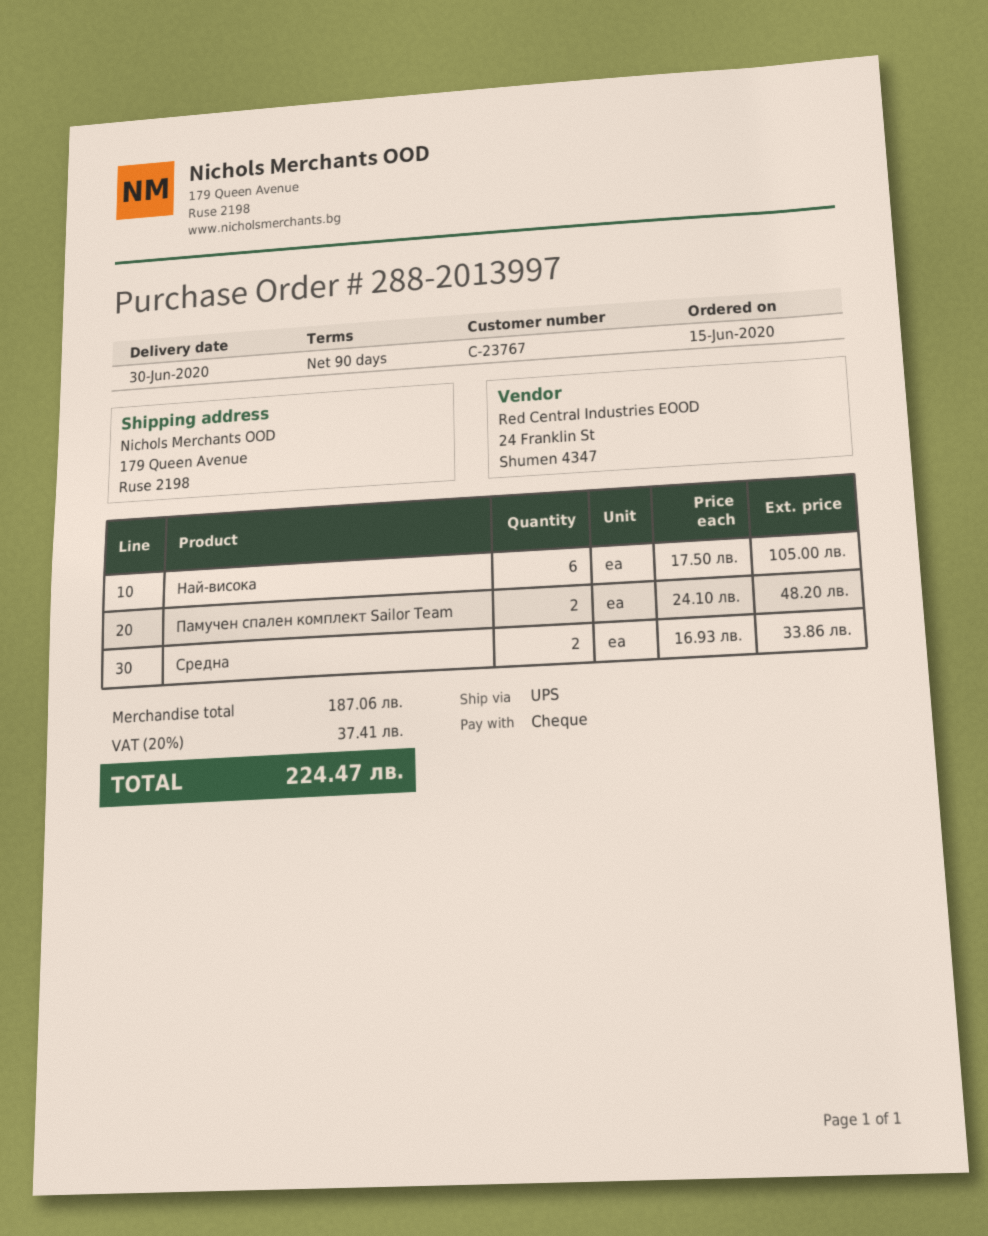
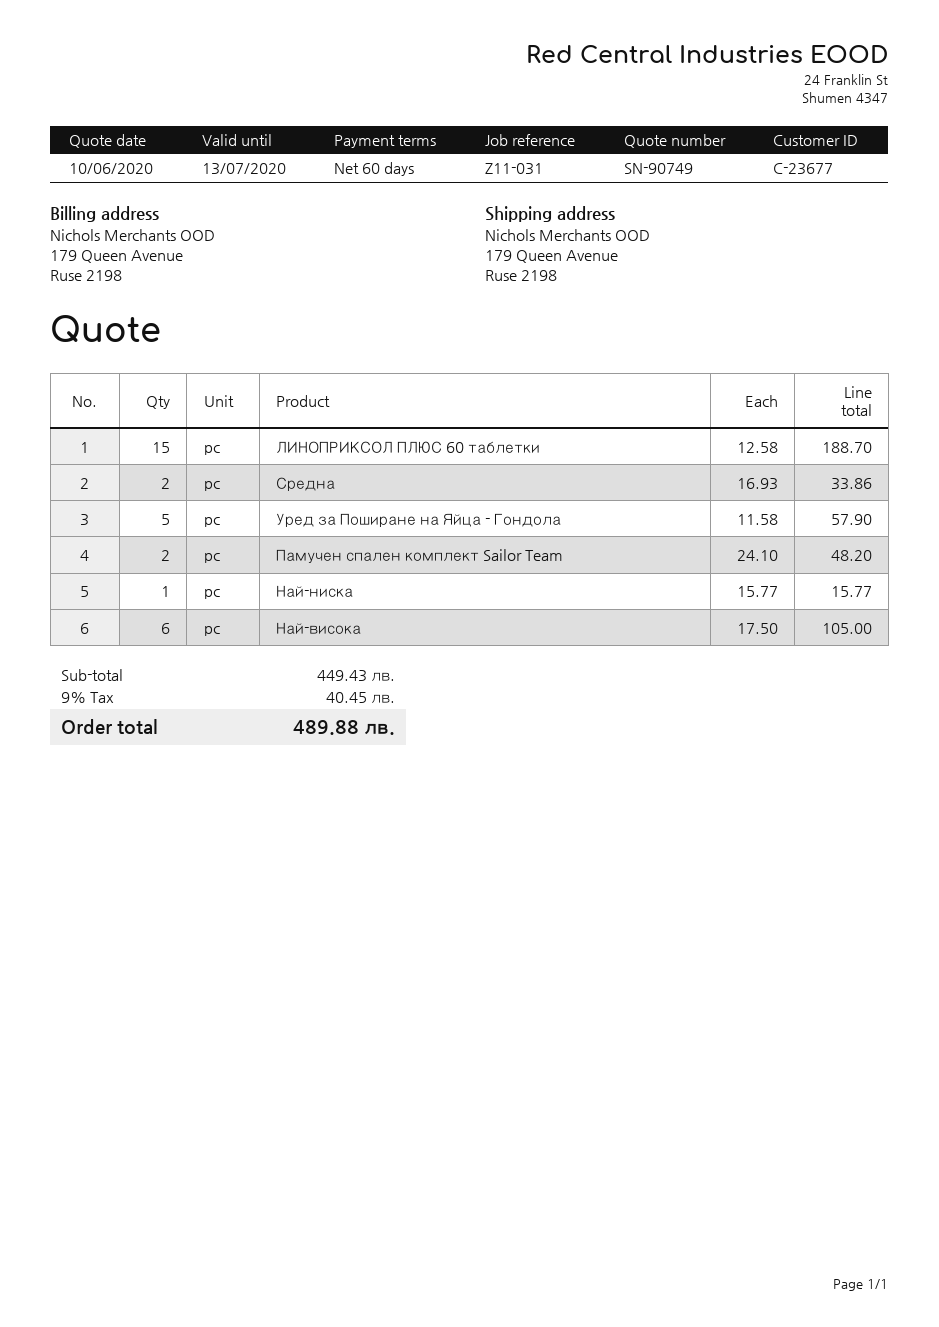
payment terms: 90 days -> 60 days
customer number: C-23767 -> C-23677
ЛИНОПРИКСОЛ ПЛЮС 60 таблетки: none -> 15 x 12.58 = 188.70
Уред за Поширане на Яйца - Гондола: none -> 5 x 11.58 = 57.90
Най-ниска: none -> 1 x 15.77 = 15.77
subtotal: 187.06 -> 449.43
tax: 20% = 37.41 -> 9% = 40.45
total: 224.47 -> 489.88

